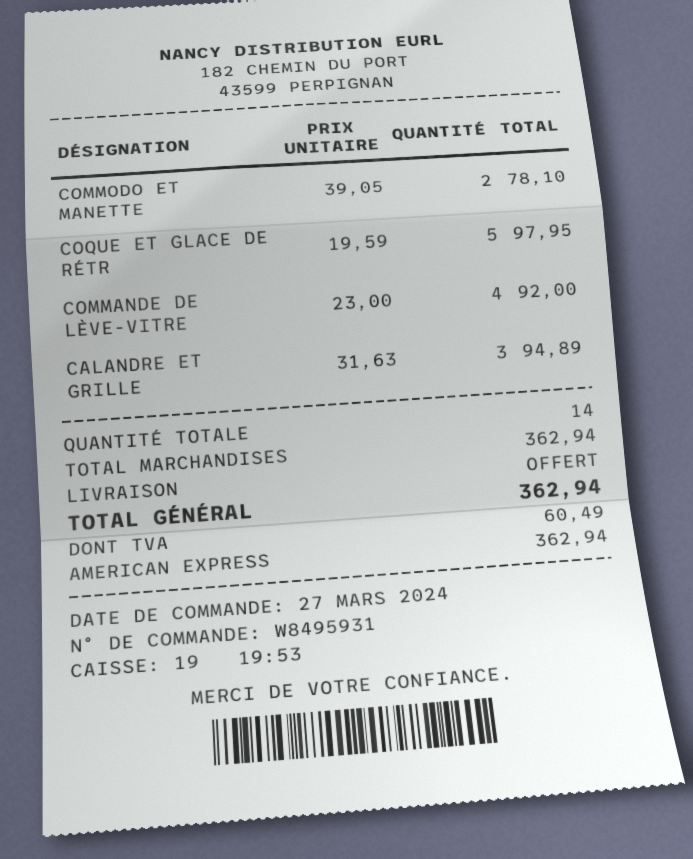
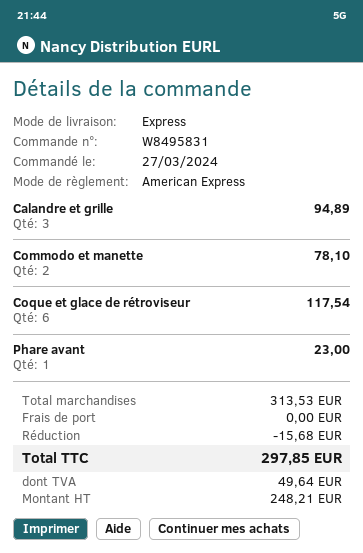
order number: W8495931 -> W8495831
COQUE ET GLACE DE RÉTR: 5 for 97.95 -> 6 for 117.54
COMMANDE DE LÈVE-VITRE: 4 for 92.00 -> none
Phare avant: none -> 1 for 23.00
subtotal: 362.94 -> 313.53
discount: none -> 15.68
tax: 60.49 -> 49.64
total: 362.94 -> 297.85

